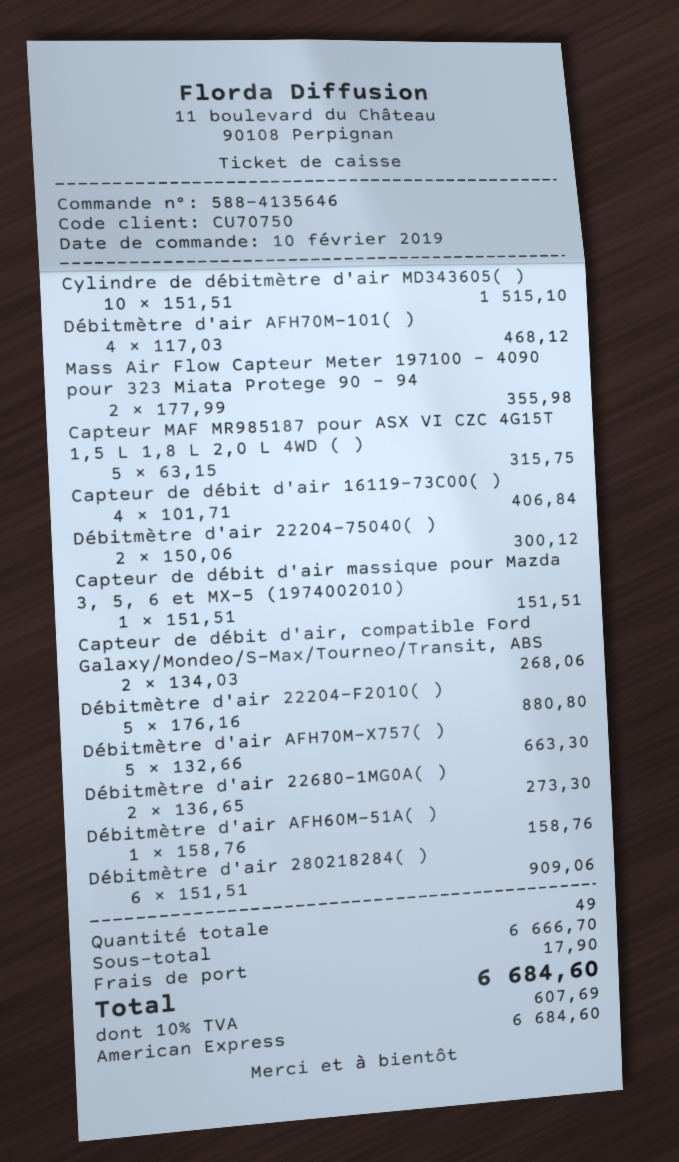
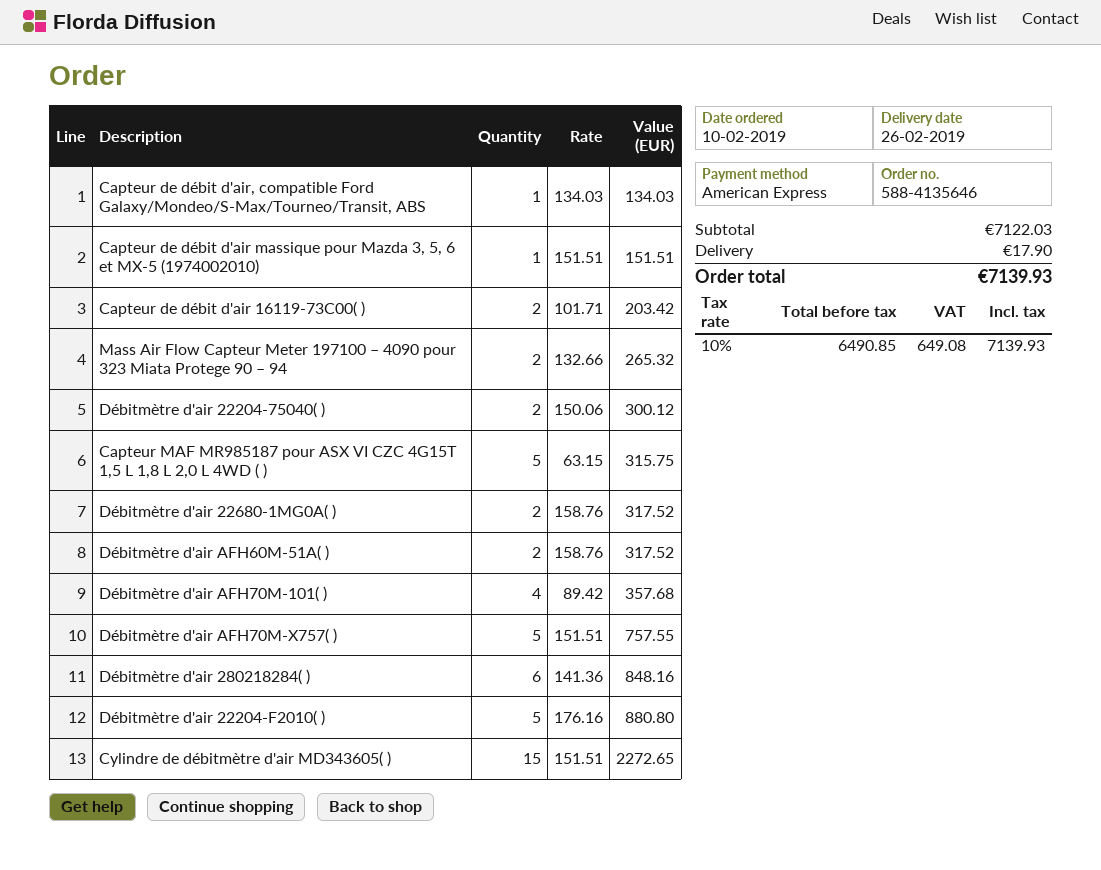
Cylindre de débitmètre d'air MD343605( ): 10 x 151.51 = 1515.10 -> 15 x 151.51 = 2272.65
Débitmètre d'air AFH70M-101( ): 4 x 117.03 = 468.12 -> 4 x 89.42 = 357.68
Mass Air Flow Capteur Meter 197100 – 4090 pour 323 Miata Protege 90 – 94: 2 x 177.99 = 355.98 -> 2 x 132.66 = 265.32
Capteur de débit d'air 16119-73C00( ): 4 x 101.71 = 406.84 -> 2 x 101.71 = 203.42
Capteur de débit d'air, compatible Ford Galaxy/Mondeo/S-Max/Tourneo/Transit, ABS: 2 x 134.03 = 268.06 -> 1 x 134.03 = 134.03
Débitmètre d'air AFH70M-X757( ): 5 x 132.66 = 663.30 -> 5 x 151.51 = 757.55
Débitmètre d'air 22680-1MG0A( ): 2 x 136.65 = 273.30 -> 2 x 158.76 = 317.52
Débitmètre d'air AFH60M-51A( ): 1 x 158.76 = 158.76 -> 2 x 158.76 = 317.52
Débitmètre d'air 280218284( ): 6 x 151.51 = 909.06 -> 6 x 141.36 = 848.16
subtotal: 6666.70 -> 7122.03
tax: 10% = 607.69 -> 10% = 649.08
total: 6684.60 -> 7139.93

